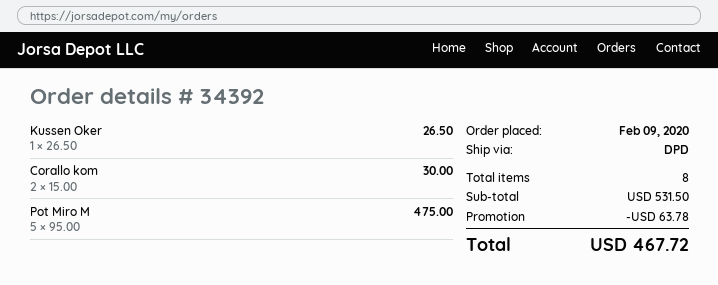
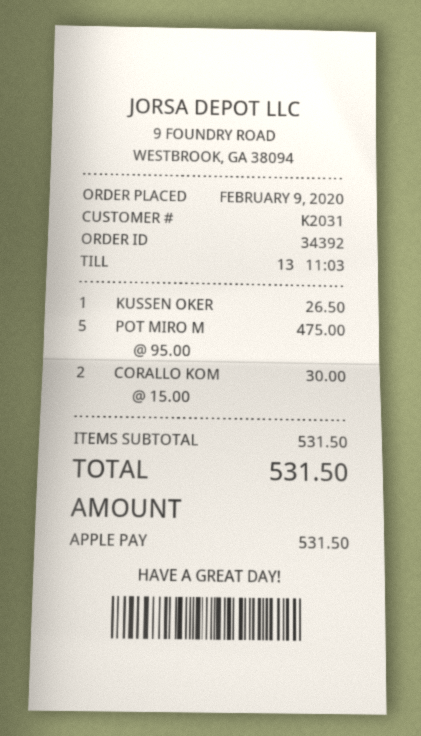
discount: 63.78 -> none
total: 467.72 -> 531.50

